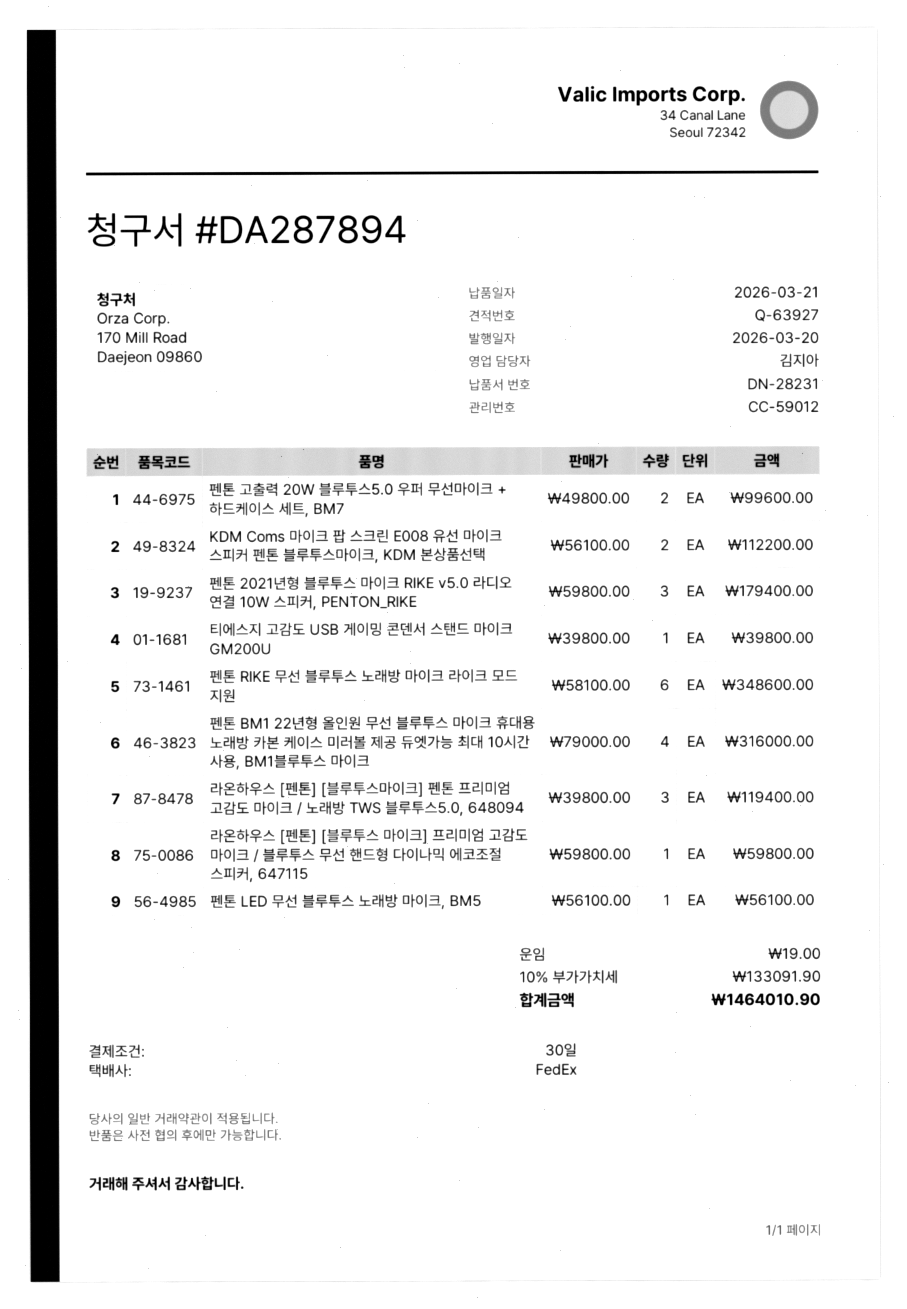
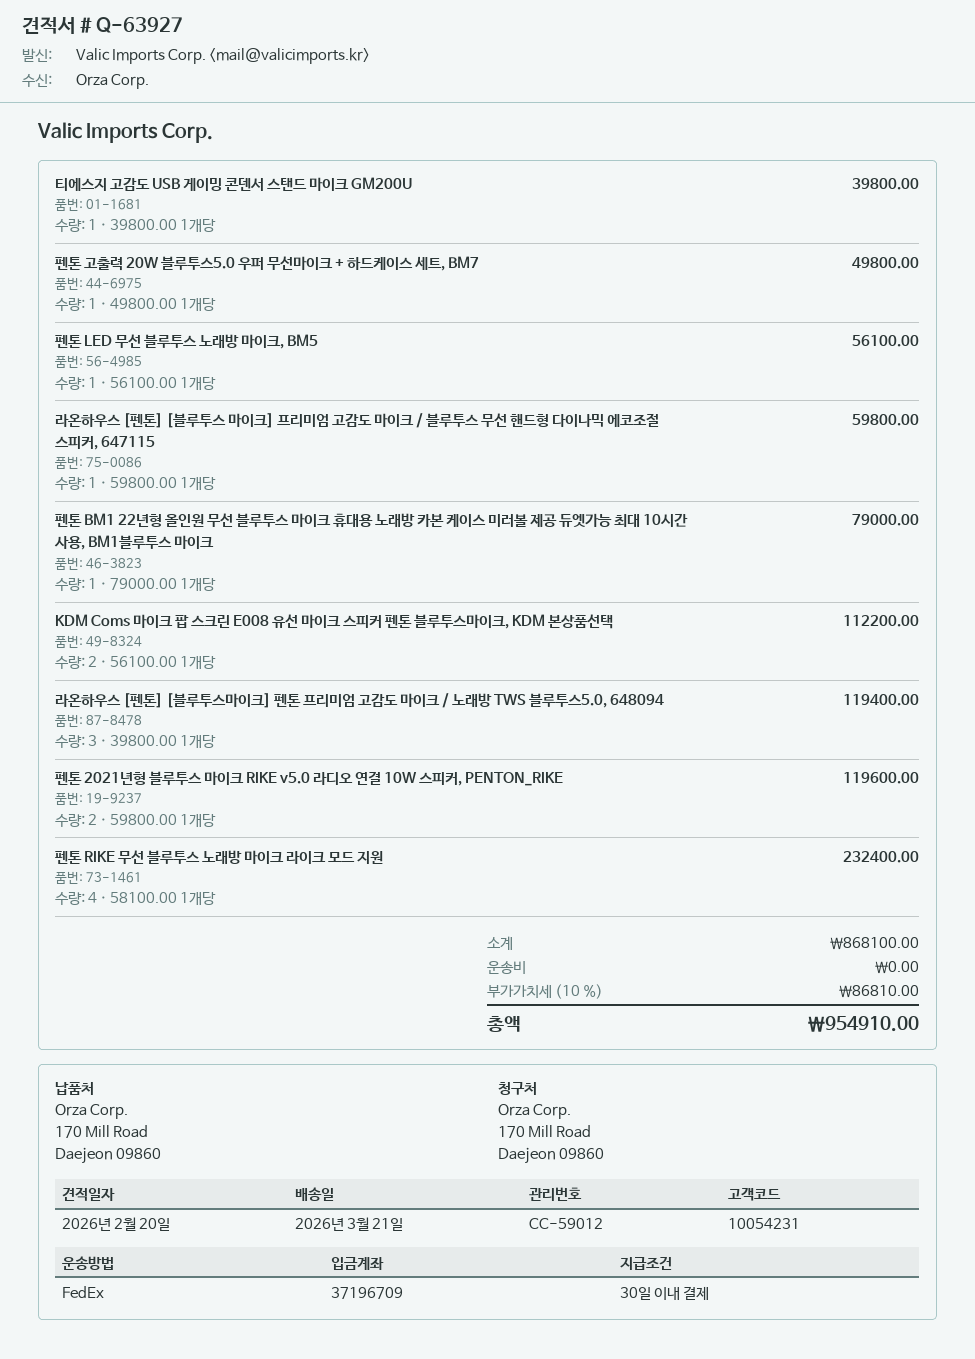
펜톤 고출력 20W 블루투스5.0 우퍼 무선마이크 + 하드케이스 세트, BM7: 2 x 49800.00 = 99600.00 -> 1 x 49800.00 = 49800.00
펜톤 2021년형 블루투스 마이크 RIKE v5.0 라디오 연결 10W 스피커, PENTON_RIKE: 3 x 59800.00 = 179400.00 -> 2 x 59800.00 = 119600.00
펜톤 RIKE 무선 블루투스 노래방 마이크 라이크 모드 지원: 6 x 58100.00 = 348600.00 -> 4 x 58100.00 = 232400.00
펜톤 BM1 22년형 올인원 무선 블루투스 마이크 휴대용 노래방 카본 케이스 미러볼 제공 듀엣가능 최대 10시간 사용, BM1블루투스 마이크: 4 x 79000.00 = 316000.00 -> 1 x 79000.00 = 79000.00
shipping: 19.00 -> 0.00
tax: 10% = 133091.90 -> 10% = 86810.00
total: 1464010.90 -> 954910.00

